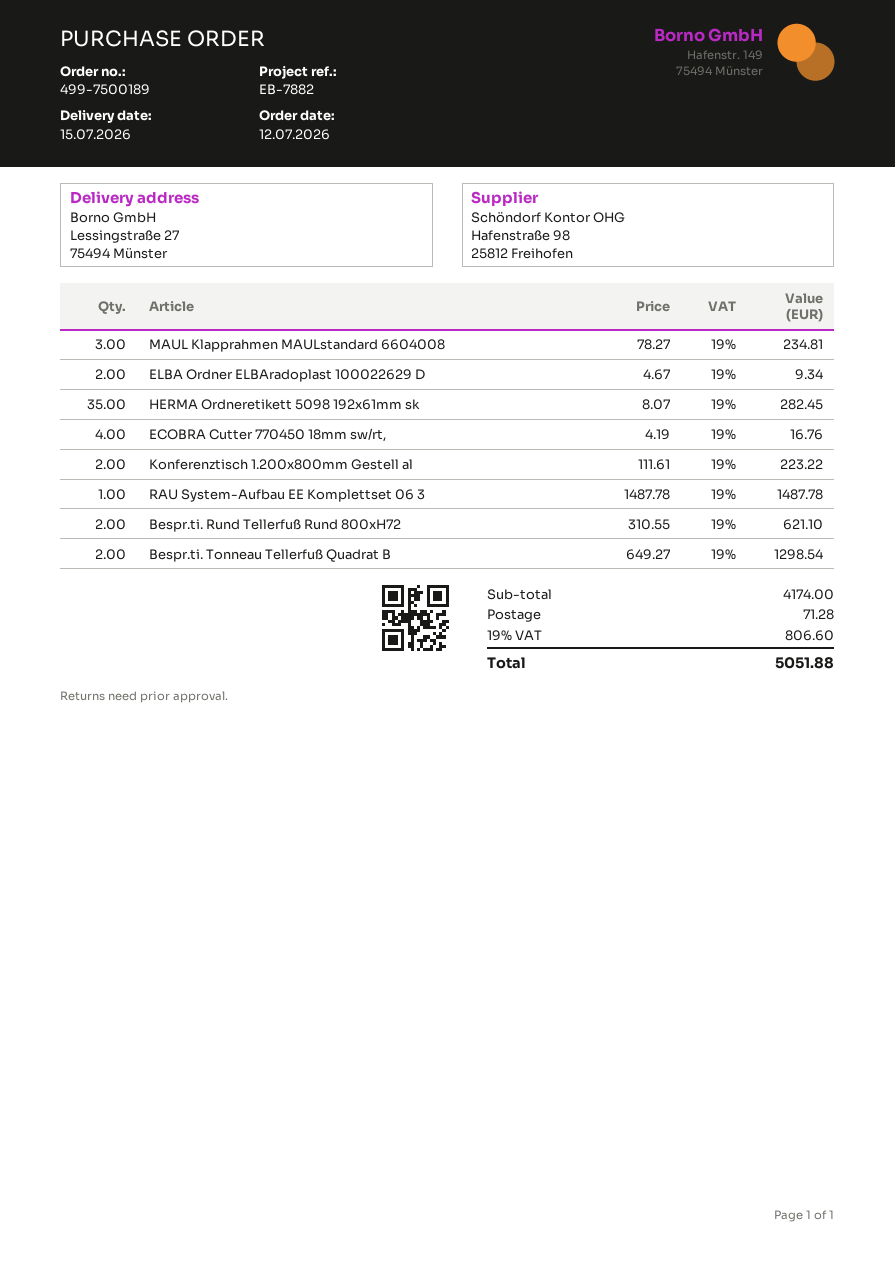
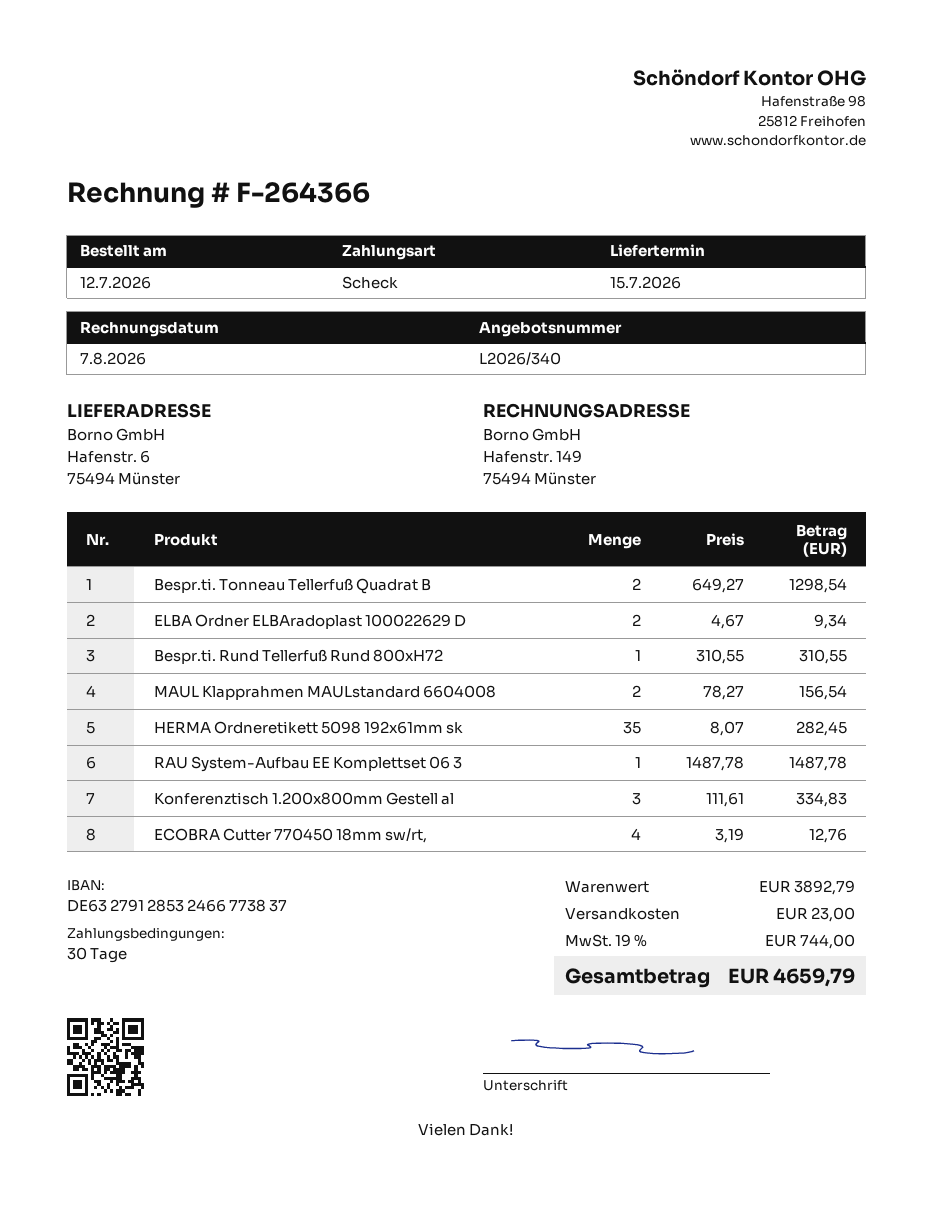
ship to: Lessingstraße 27, 75494 Münster -> Hafenstr. 6, 75494 Münster
MAUL Klapprahmen MAULstandard 6604008: 3 x 78.27 = 234.81 -> 2 x 78.27 = 156.54
ECOBRA Cutter 770450 18mm sw/rt,: 4 x 4.19 = 16.76 -> 4 x 3.19 = 12.76
Konferenztisch 1.200x800mm Gestell al: 2 x 111.61 = 223.22 -> 3 x 111.61 = 334.83
Bespr.ti. Rund Tellerfuß Rund 800xH72: 2 x 310.55 = 621.10 -> 1 x 310.55 = 310.55
subtotal: 4174.00 -> 3892.79
shipping: 71.28 -> 23.00
tax: 19% = 806.60 -> 19% = 744.00
total: 5051.88 -> 4659.79

